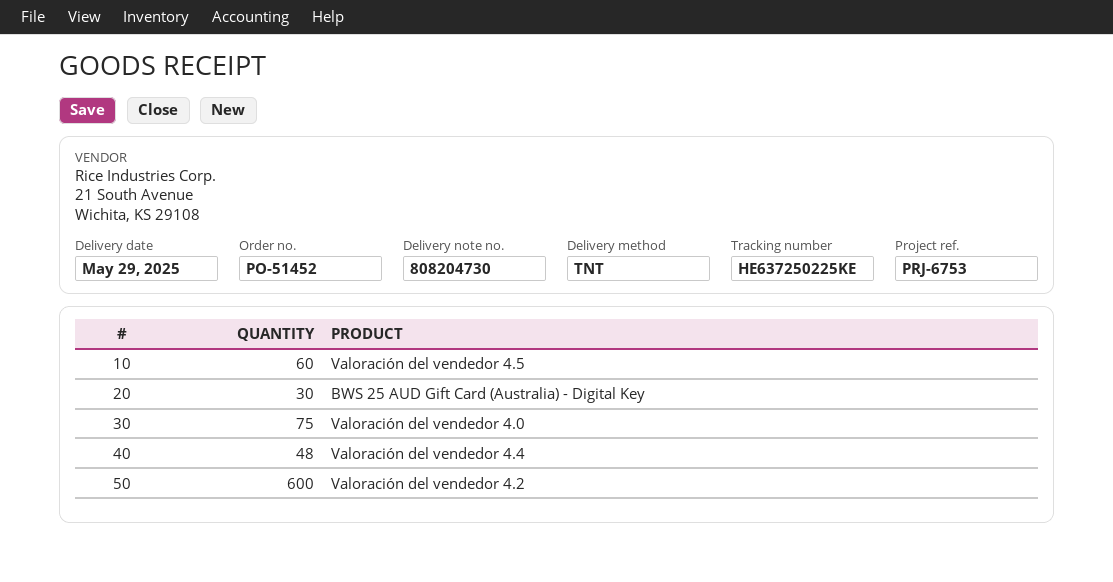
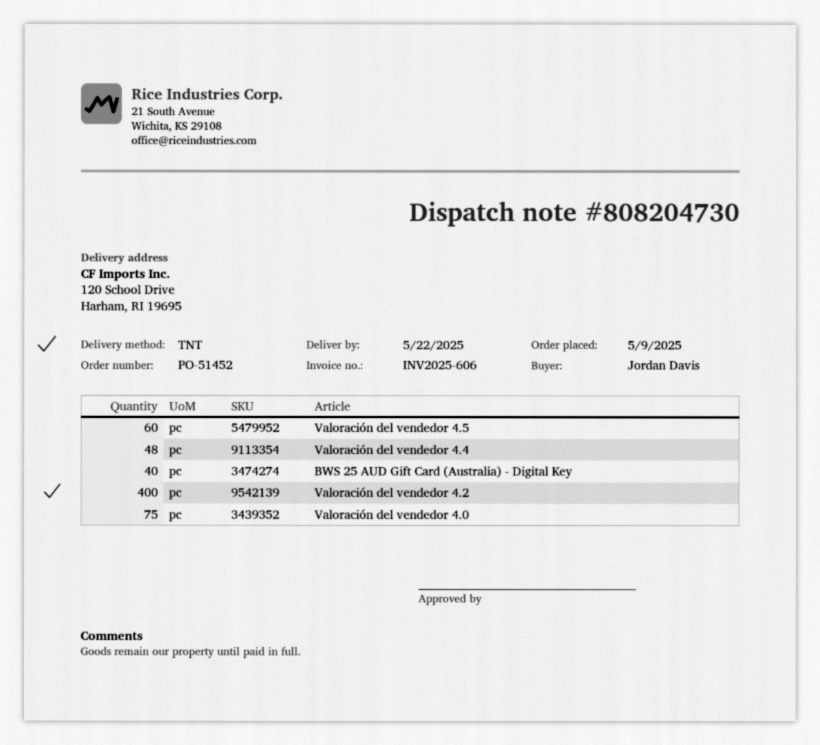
delivery date: 2025-05-29 -> 2025-05-22
BWS 25 AUD Gift Card (Australia) - Digital Key: 30 -> 40
Valoración del vendedor 4.2: 600 -> 400

